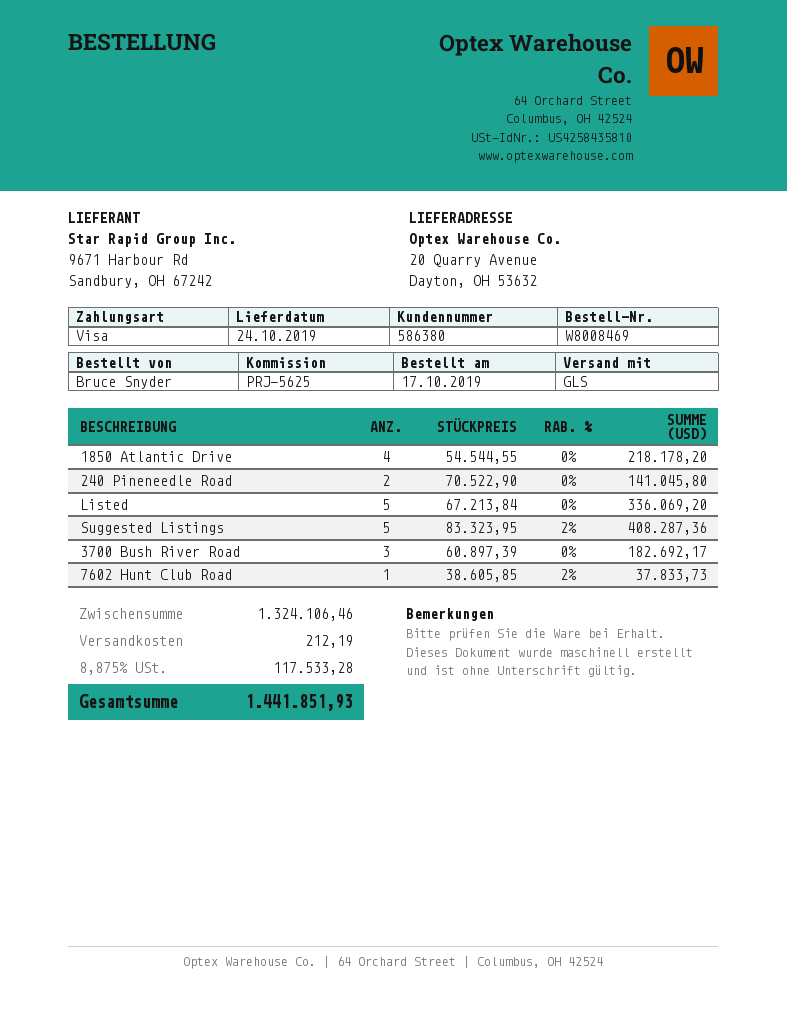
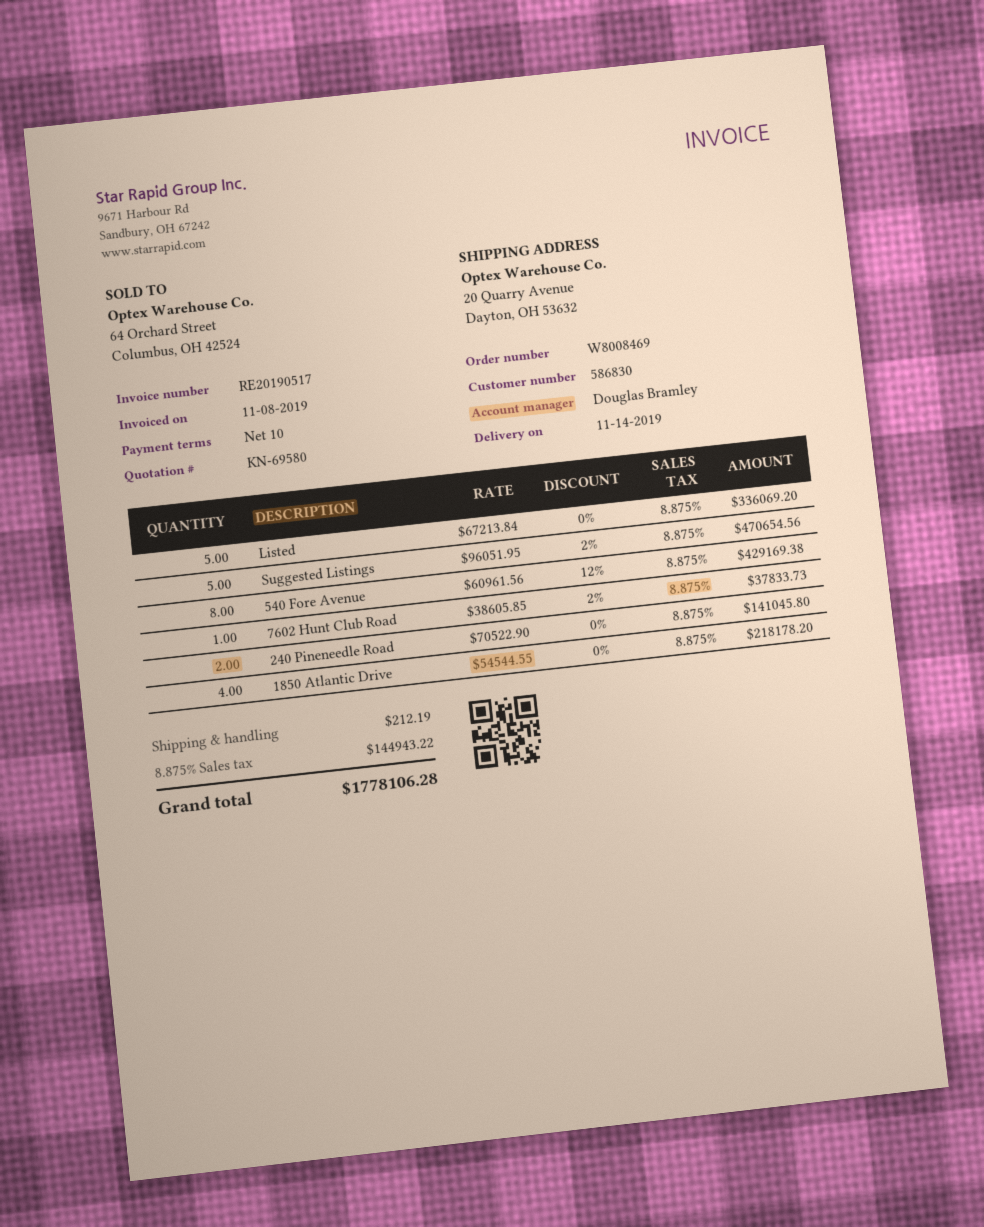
delivery date: 2019-10-24 -> 2019-11-14
customer number: 586380 -> 586830
Suggested Listings: 5 x 83323.95 - 2% = 408287.36 -> 5 x 96051.95 - 2% = 470654.56
3700 Bush River Road: 3 x 60897.39 = 182692.17 -> none
540 Fore Avenue: none -> 8 x 60961.56 - 12% = 429169.38
tax: 8.875% = 117533.28 -> 8.875% = 144943.22
total: 1441851.93 -> 1778106.28

